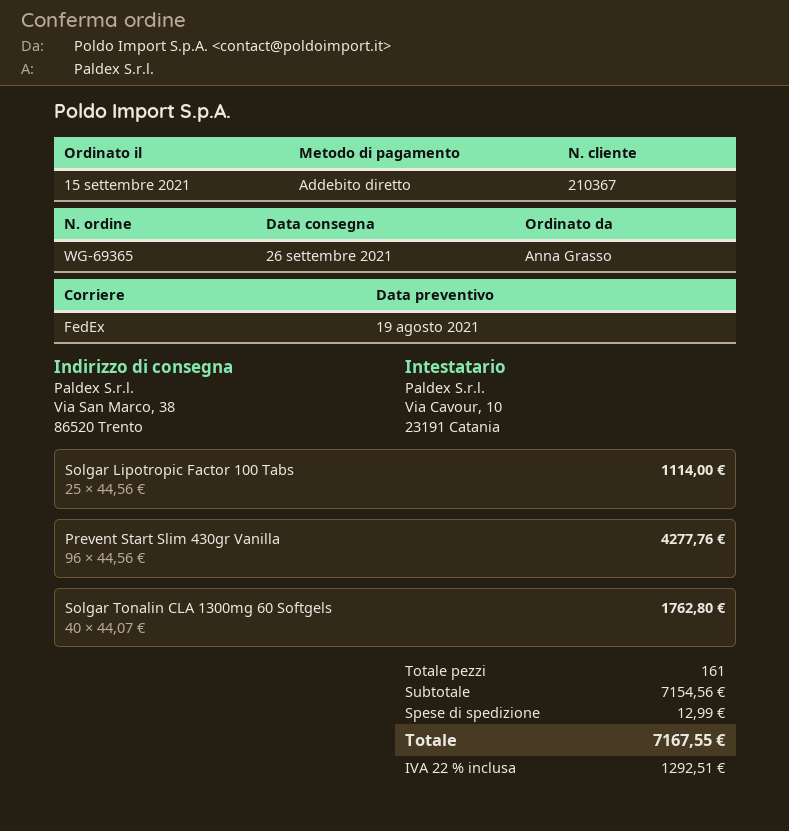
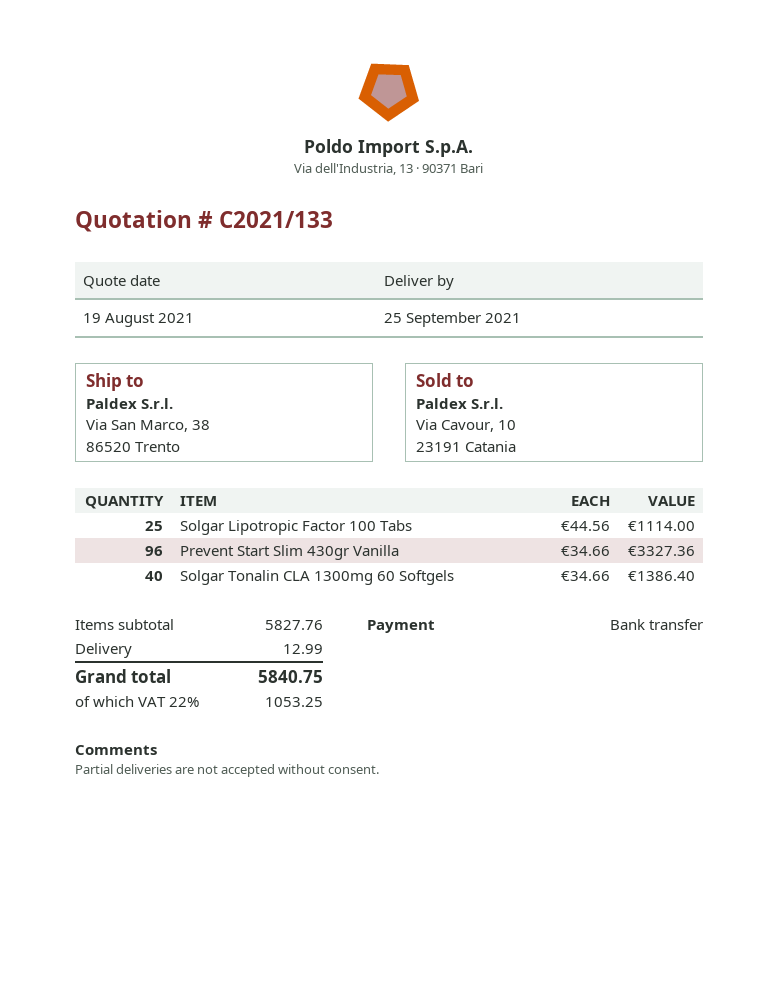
delivery date: 2021-09-26 -> 2021-09-25
payment method: direct debit -> bank transfer
Prevent Start Slim 430gr Vanilla: 96 x 44.56 = 4277.76 -> 96 x 34.66 = 3327.36
Solgar Tonalin CLA 1300mg 60 Softgels: 40 x 44.07 = 1762.80 -> 40 x 34.66 = 1386.40
subtotal: 7154.56 -> 5827.76
tax: 22% = 1292.51 -> 22% = 1053.25
total: 7167.55 -> 5840.75

